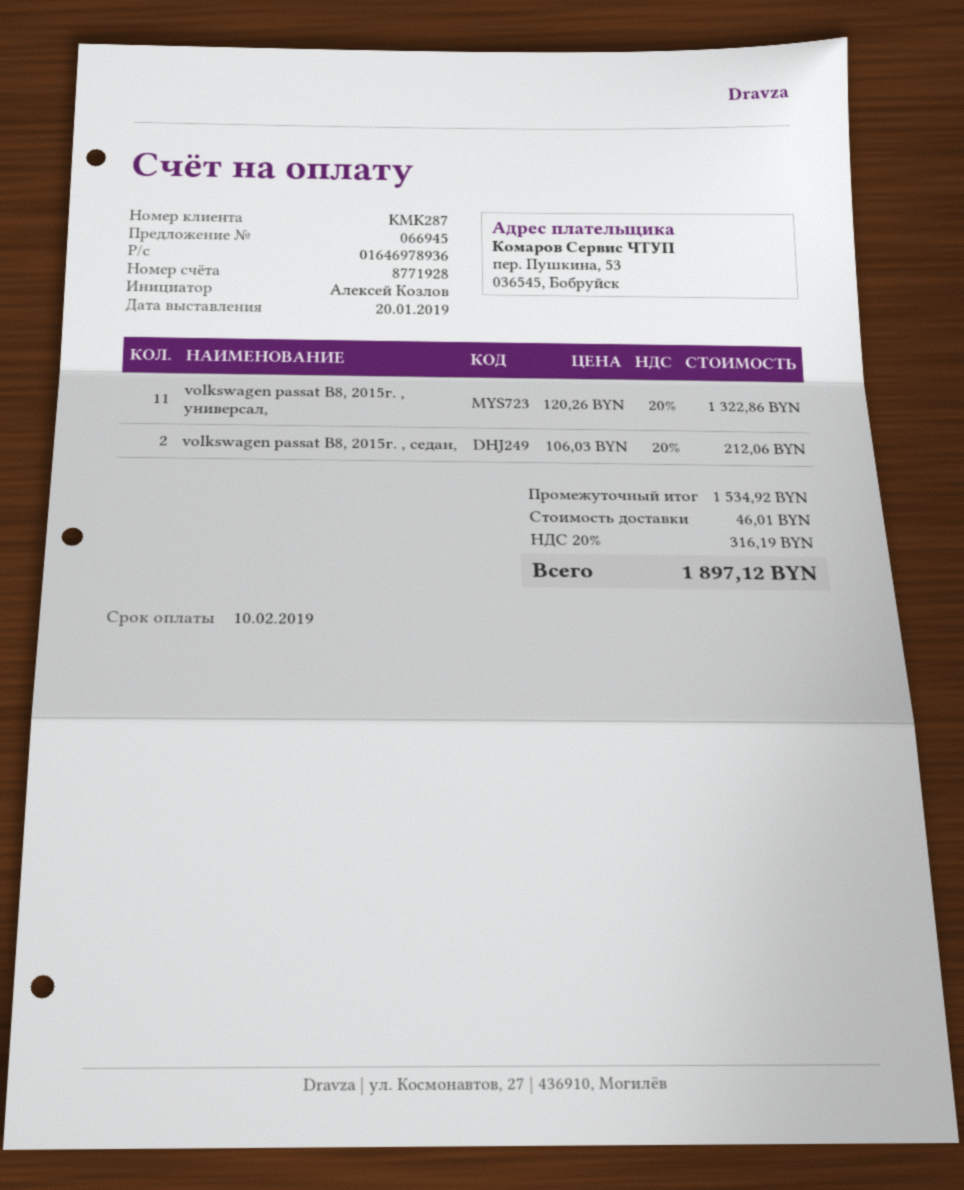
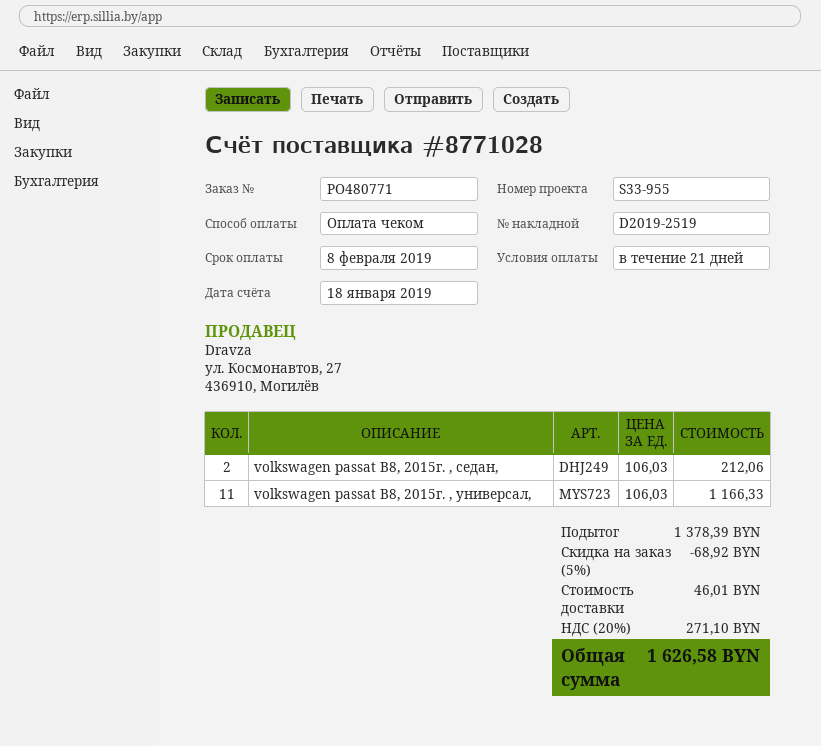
invoice number: 8771928 -> 8771028
invoice date: 2019-01-20 -> 2019-01-18
due date: 2019-02-10 -> 2019-02-08
volkswagen passat B8, 2015г. , универсал,: 11 x 120.26 = 1322.86 -> 11 x 106.03 = 1166.33
subtotal: 1534.92 -> 1378.39
discount: none -> 5% = 68.92
tax: 20% = 316.19 -> 20% = 271.10
total: 1897.12 -> 1626.58

